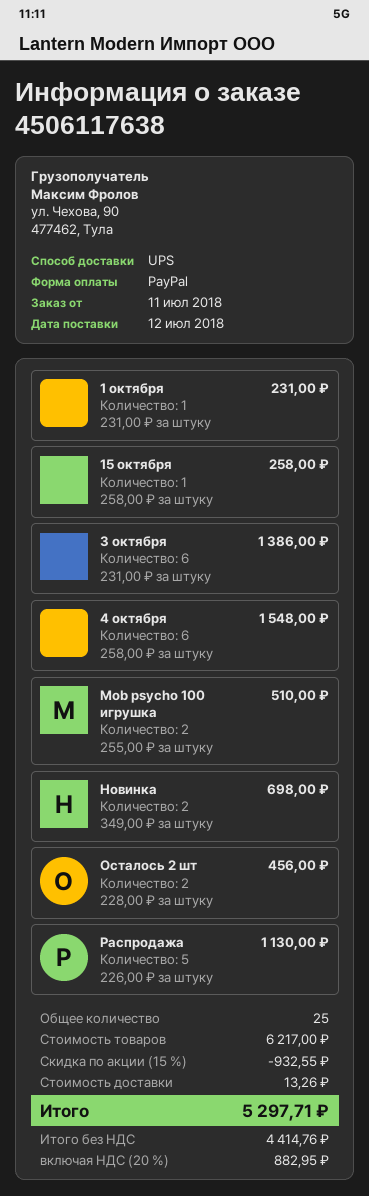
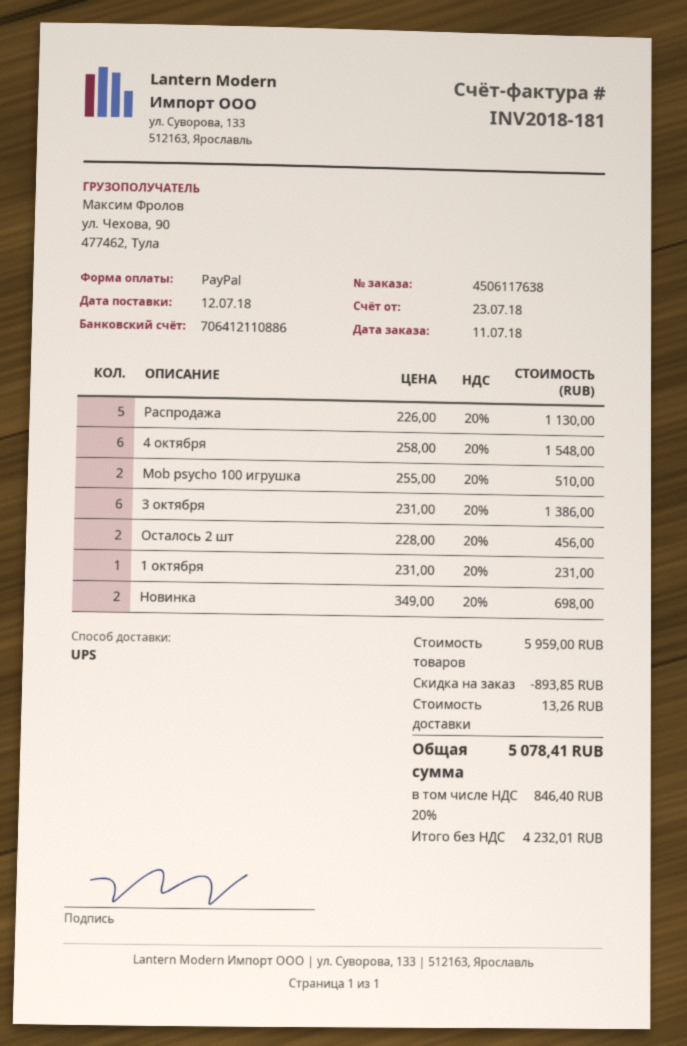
15 октября: 1 x 258.00 = 258.00 -> none
subtotal: 6217.00 -> 5959.00
discount: 932.55 -> 893.85
net: 4414.76 -> 4232.01
tax: 20% = 882.95 -> 20% = 846.40
total: 5297.71 -> 5078.41

